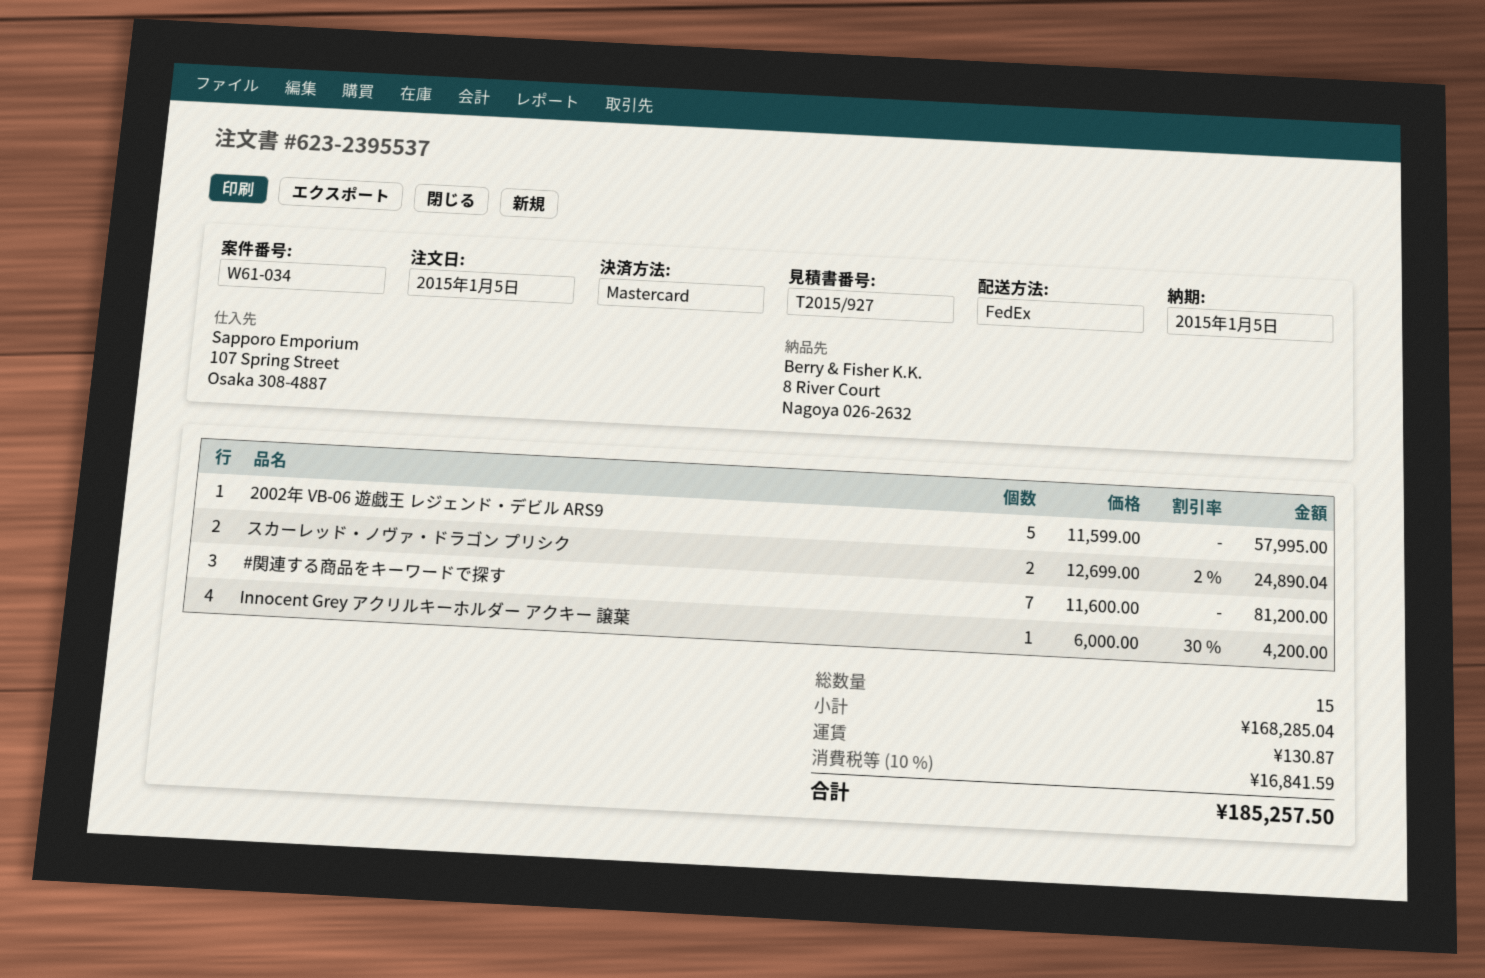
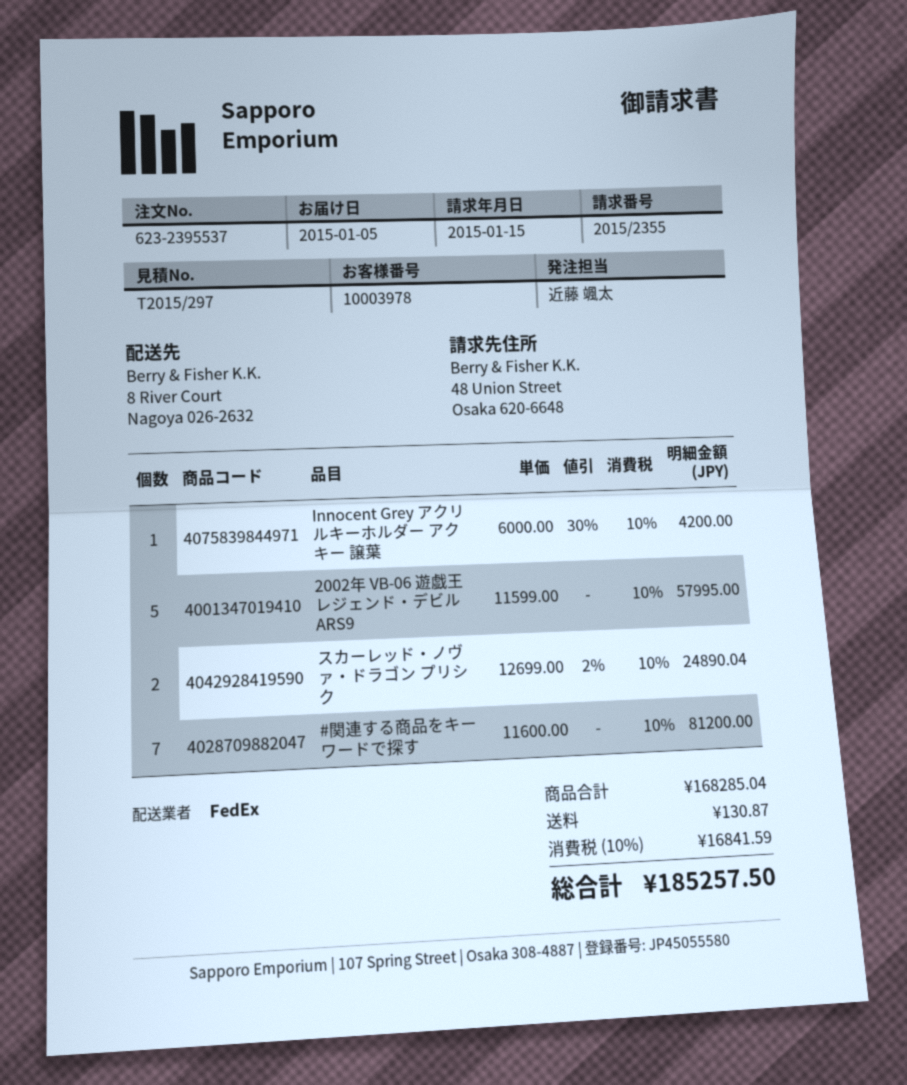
quote number: T2015/927 -> T2015/297

